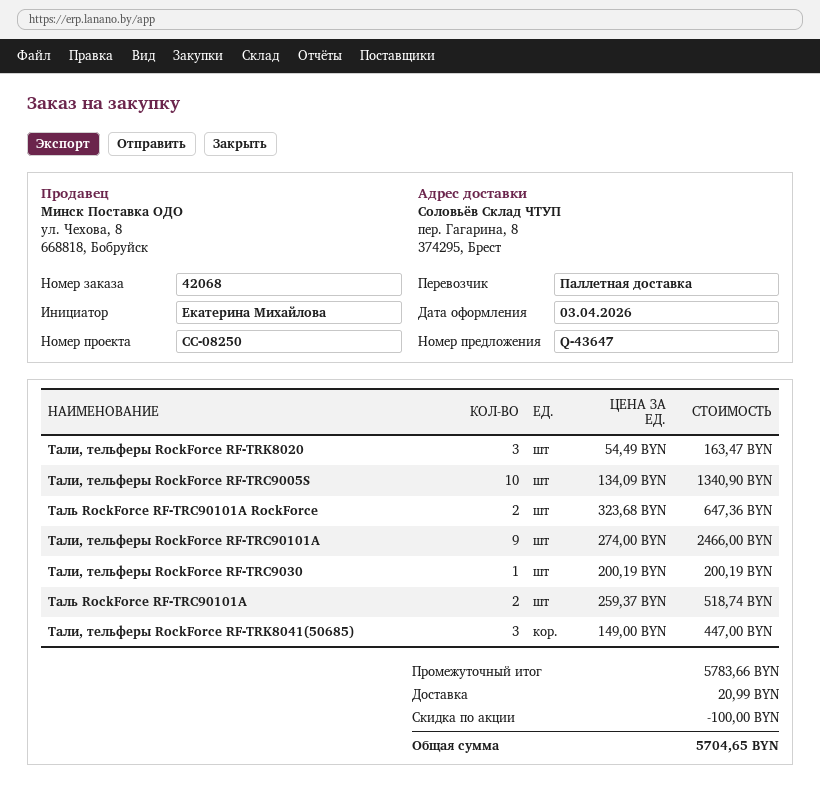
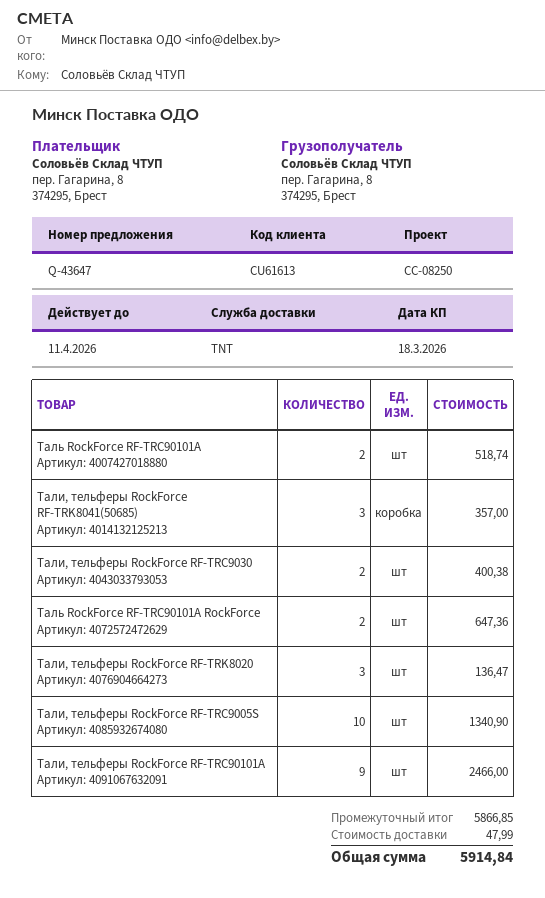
shipping method: pallet freight -> TNT
Тали, тельферы RockForce RF-TRK8020: 3 for 163.47 -> 3 for 136.47
Тали, тельферы RockForce RF-TRC9030: 1 for 200.19 -> 2 for 400.38
Тали, тельферы RockForce RF-TRK8041(50685): 3 for 447.00 -> 3 for 357.00
subtotal: 5783.66 -> 5866.85
discount: 100.00 -> none
shipping: 20.99 -> 47.99
total: 5704.65 -> 5914.84

